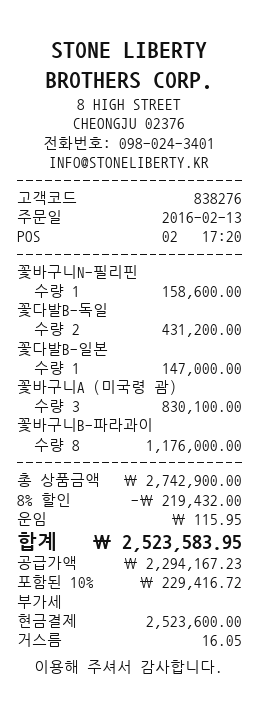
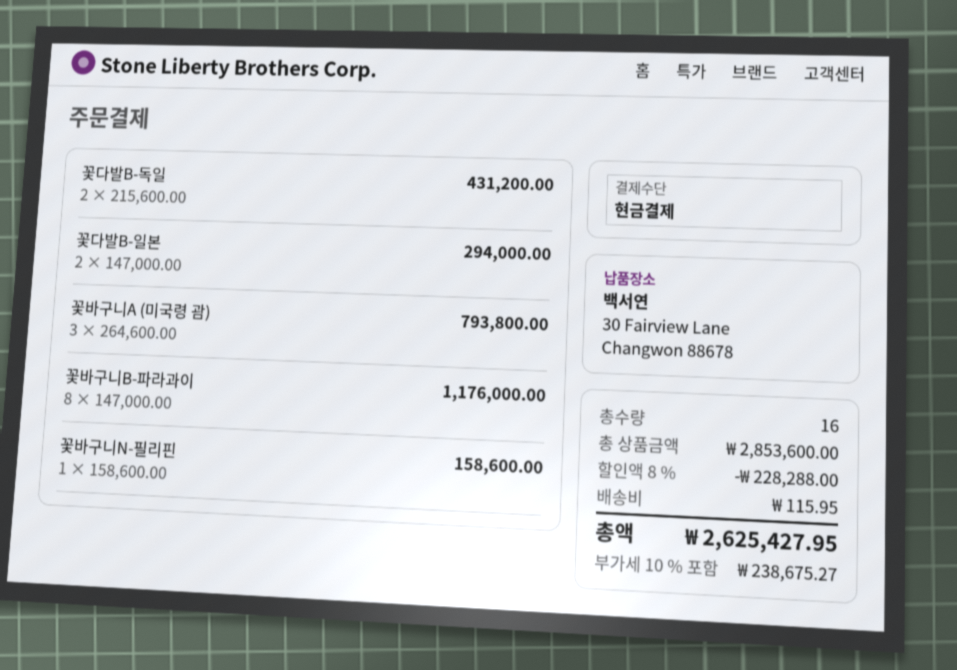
꽃다발B-일본: 1 for 147000.00 -> 2 for 294000.00
꽃바구니A (미국령 괌): 3 for 830100.00 -> 3 for 793800.00
subtotal: 2742900.00 -> 2853600.00
discount: 8% = 219432.00 -> 8% = 228288.00
tax: 10% = 229416.72 -> 10% = 238675.27
total: 2523583.95 -> 2625427.95

